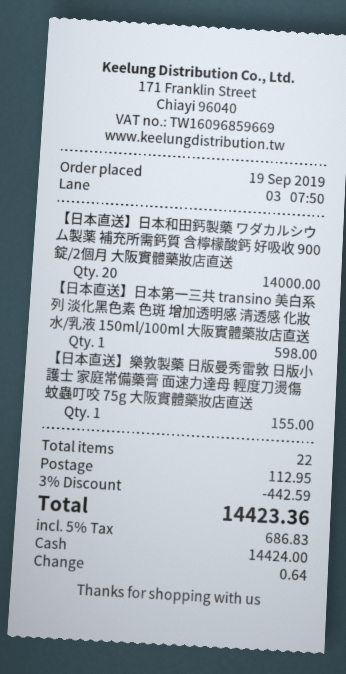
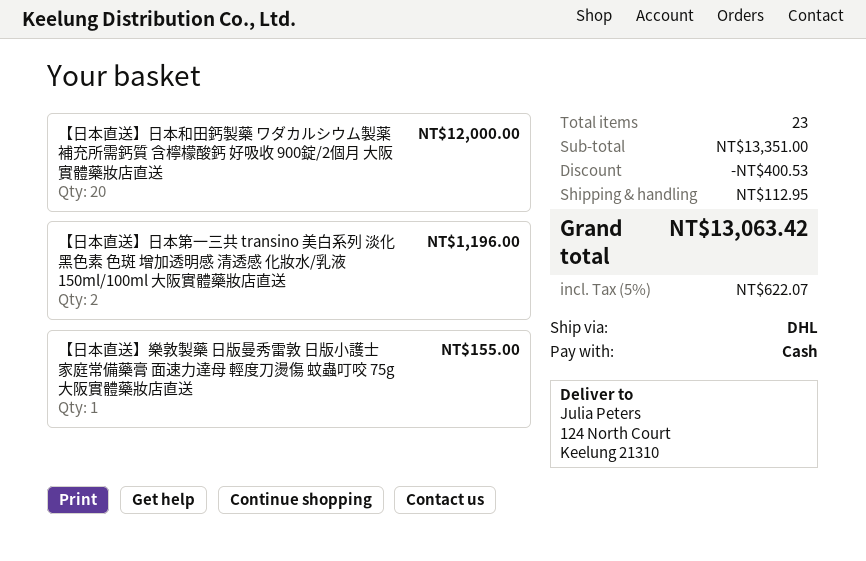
【日本直送】日本和田鈣製藥 ワダカルシウム製薬 補充所需鈣質 含檸檬酸鈣 好吸收 900錠/2個月 大阪實體藥妝店直送: 20 for 14000.00 -> 20 for 12000.00
【日本直送】日本第一三共 transino 美白系列 淡化黑色素 色斑 增加透明感 清透感 化妝水/乳液 150ml/100ml 大阪實體藥妝店直送: 1 for 598.00 -> 2 for 1196.00
total quantity: 22 -> 23
discount: 442.59 -> 400.53
tax: 5% = 686.83 -> 5% = 622.07
total: 14423.36 -> 13063.42

